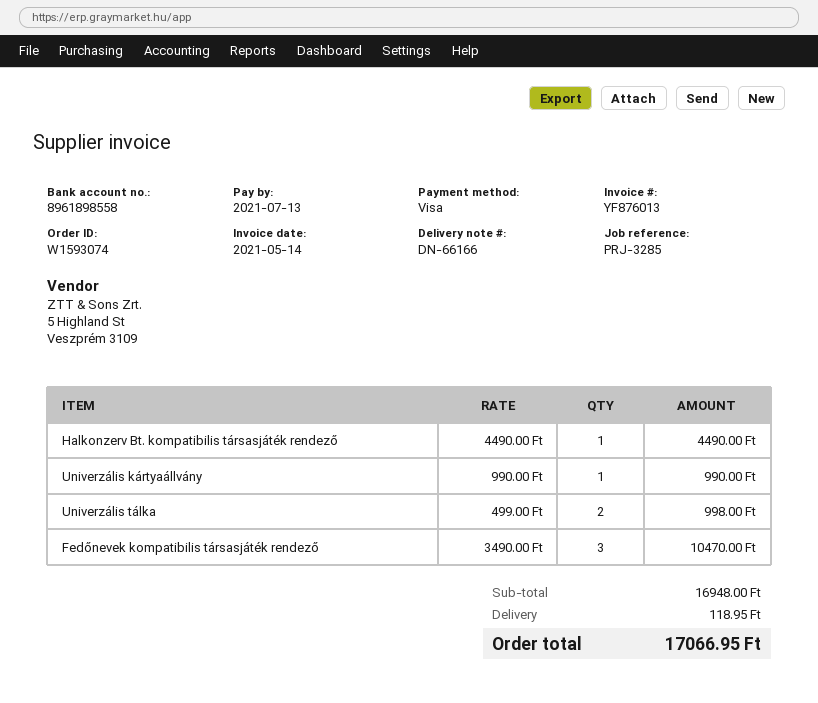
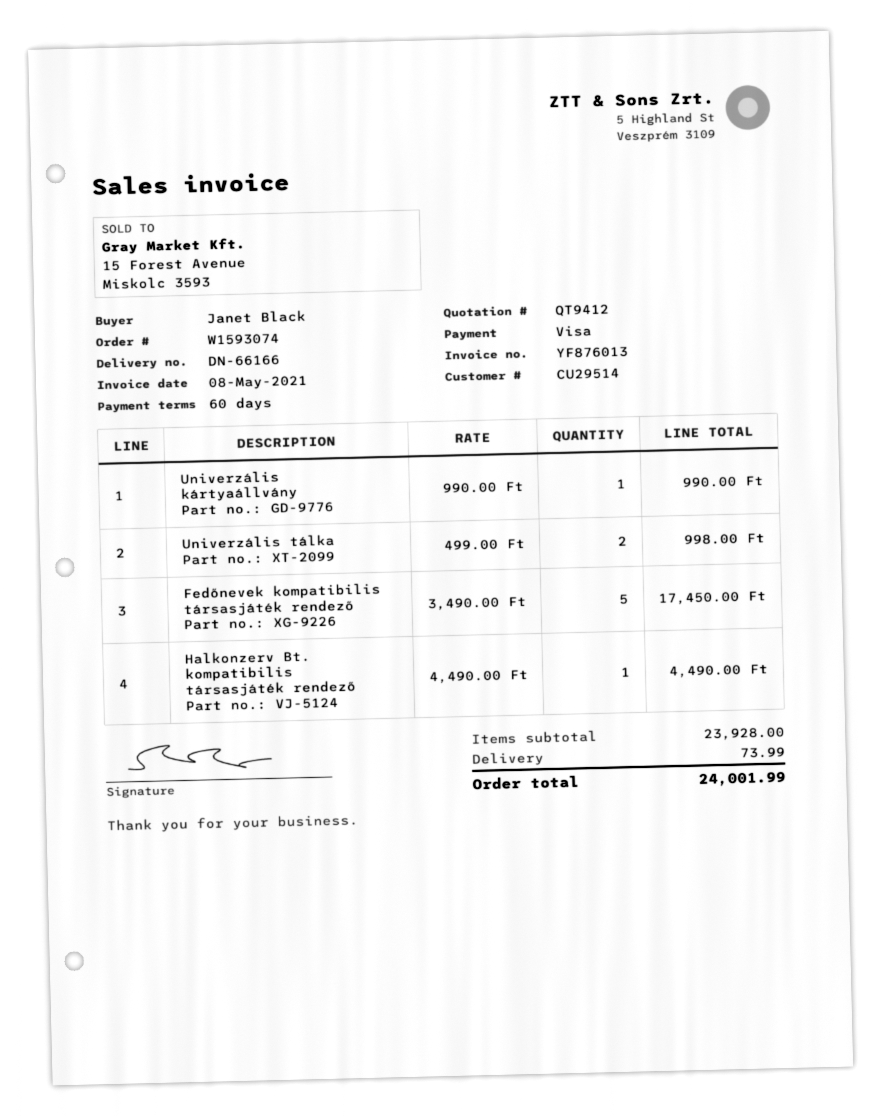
invoice date: 2021-05-14 -> 2021-05-08
Fedőnevek kompatibilis társasjáték rendező: 3 x 3490.00 = 10470.00 -> 5 x 3490.00 = 17450.00
subtotal: 16948.00 -> 23928.00
shipping: 118.95 -> 73.99
total: 17066.95 -> 24001.99

